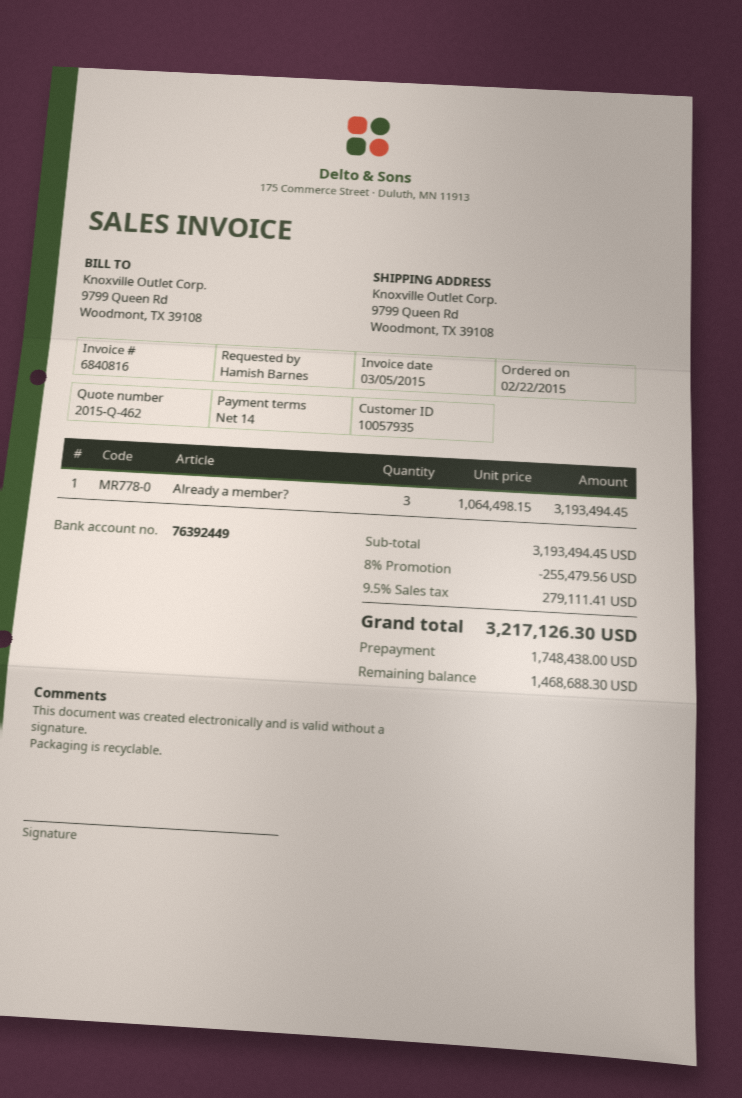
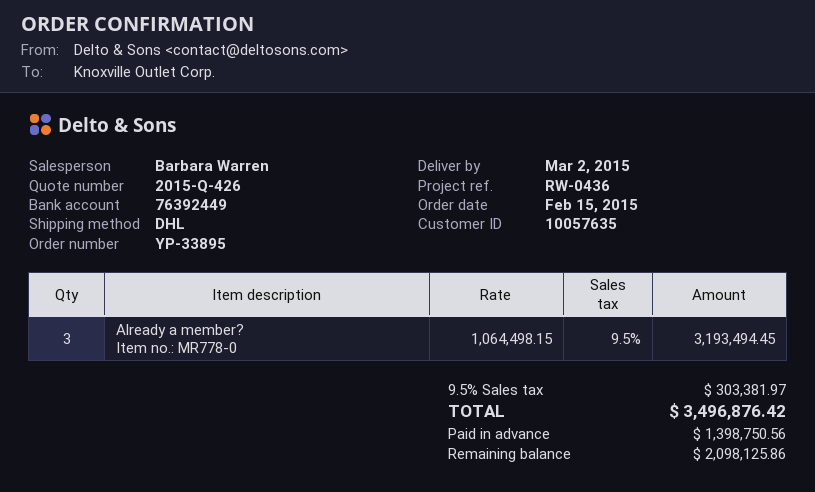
quote number: 2015-Q-462 -> 2015-Q-426
order date: 2015-02-22 -> 2015-02-15
customer number: 10057935 -> 10057635
discount: 8% = 255479.56 -> none
tax: 9.5% = 279111.41 -> 9.5% = 303381.97
total: 3217126.30 -> 3496876.42
deposit: 1748438.00 -> 1398750.56
balance: 1468688.30 -> 2098125.86

